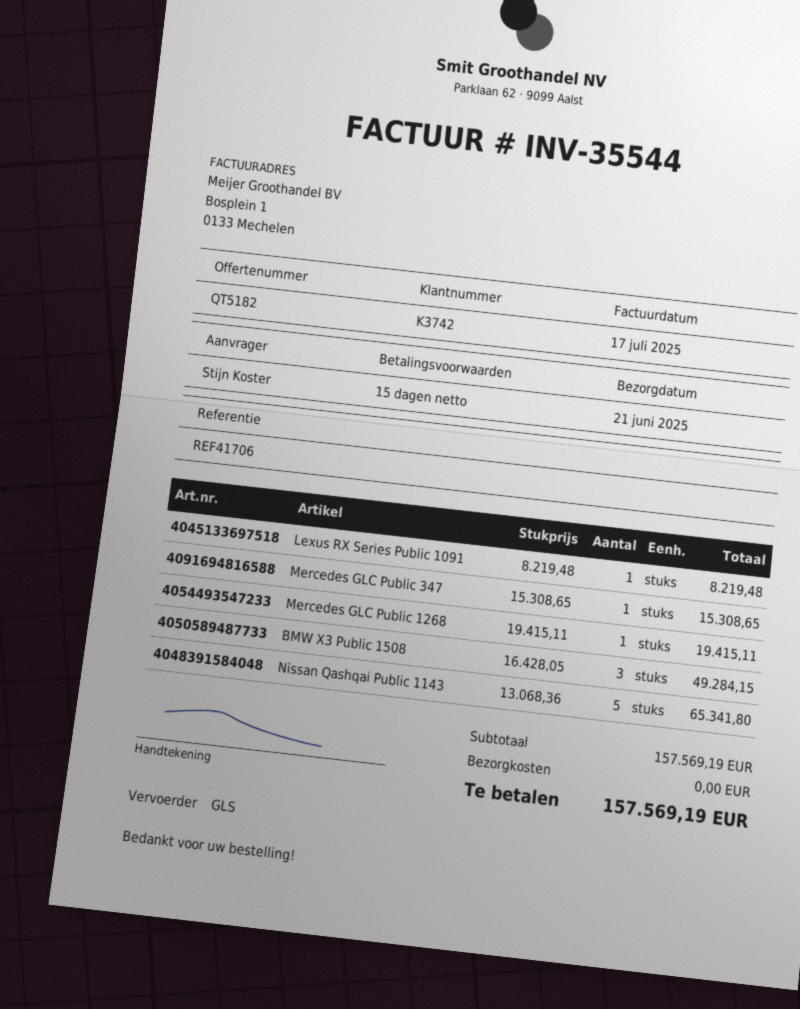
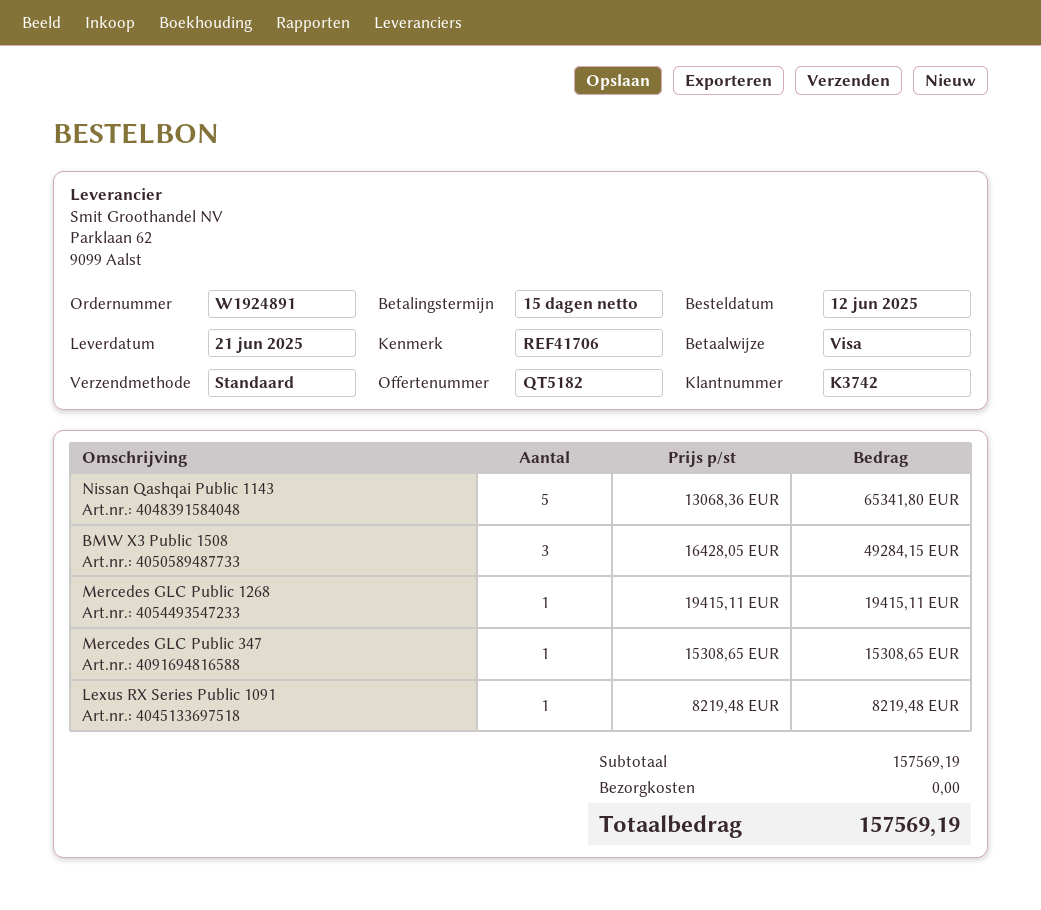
shipping method: GLS -> standard

